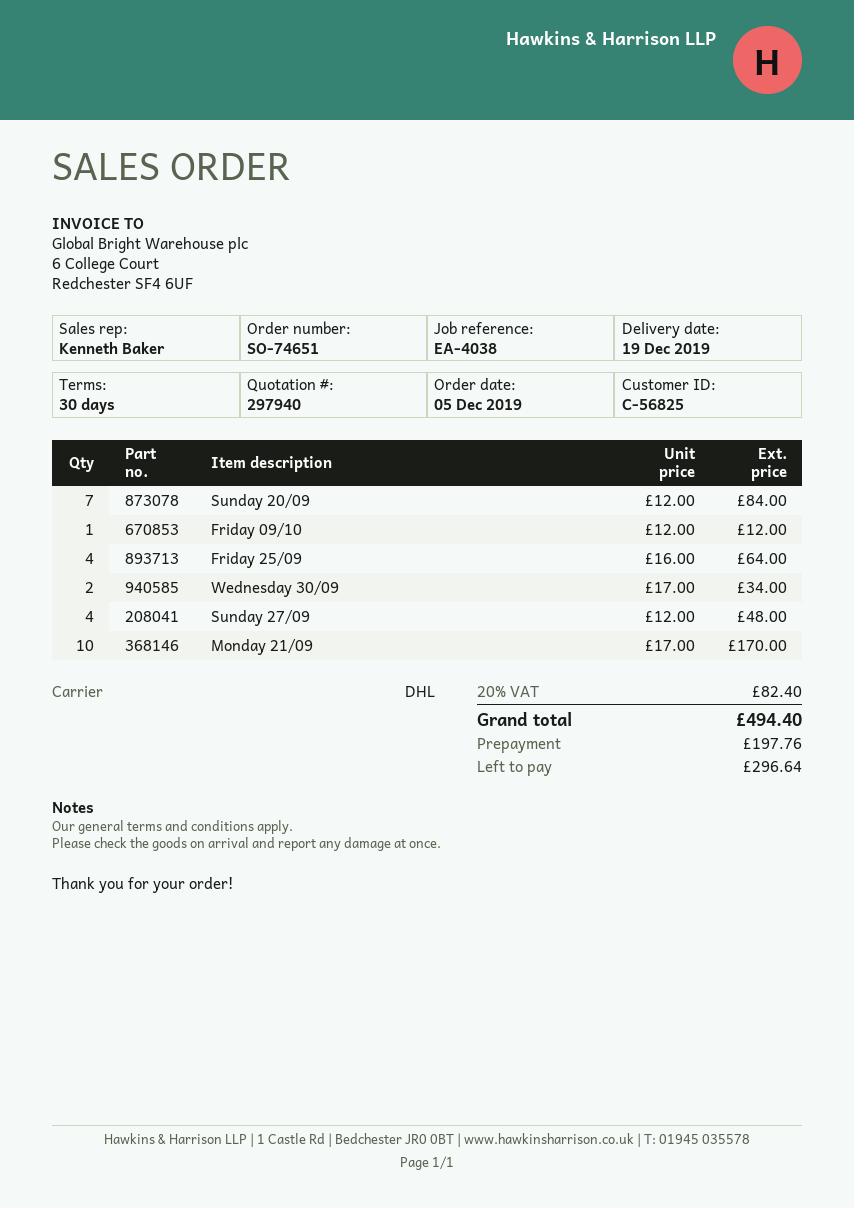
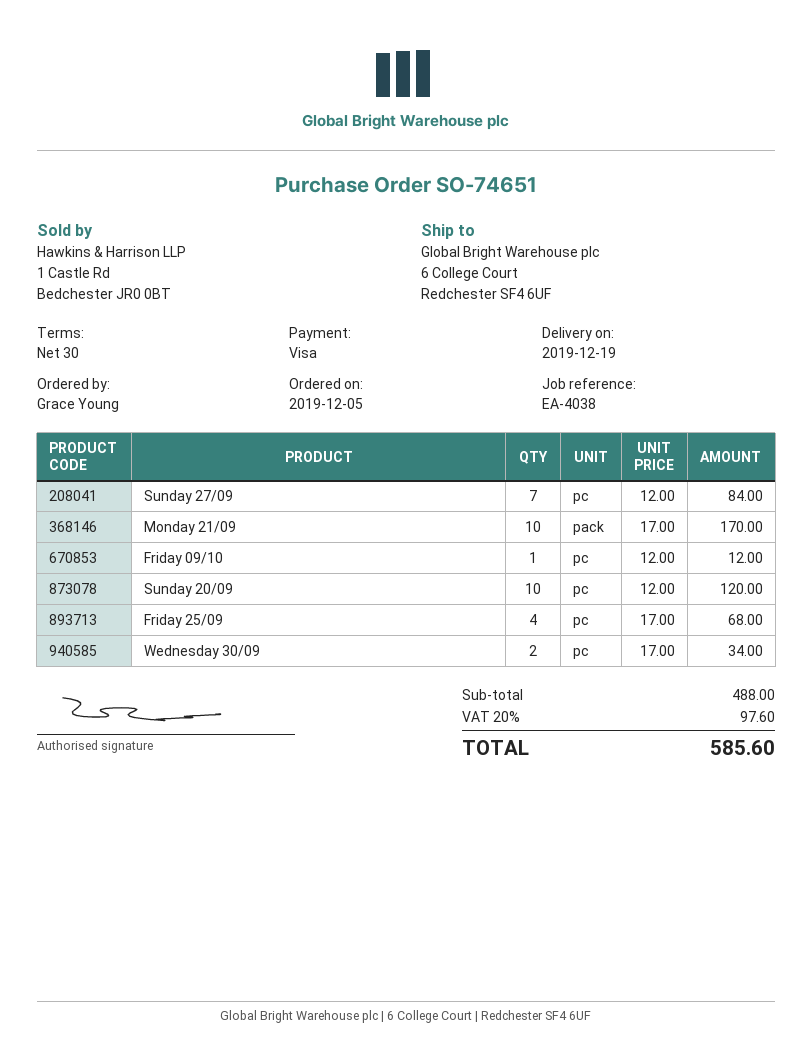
Sunday 20/09: 7 x 12.00 = 84.00 -> 10 x 12.00 = 120.00
Friday 25/09: 4 x 16.00 = 64.00 -> 4 x 17.00 = 68.00
Sunday 27/09: 4 x 12.00 = 48.00 -> 7 x 12.00 = 84.00
tax: 20% = 82.40 -> 20% = 97.60
total: 494.40 -> 585.60

